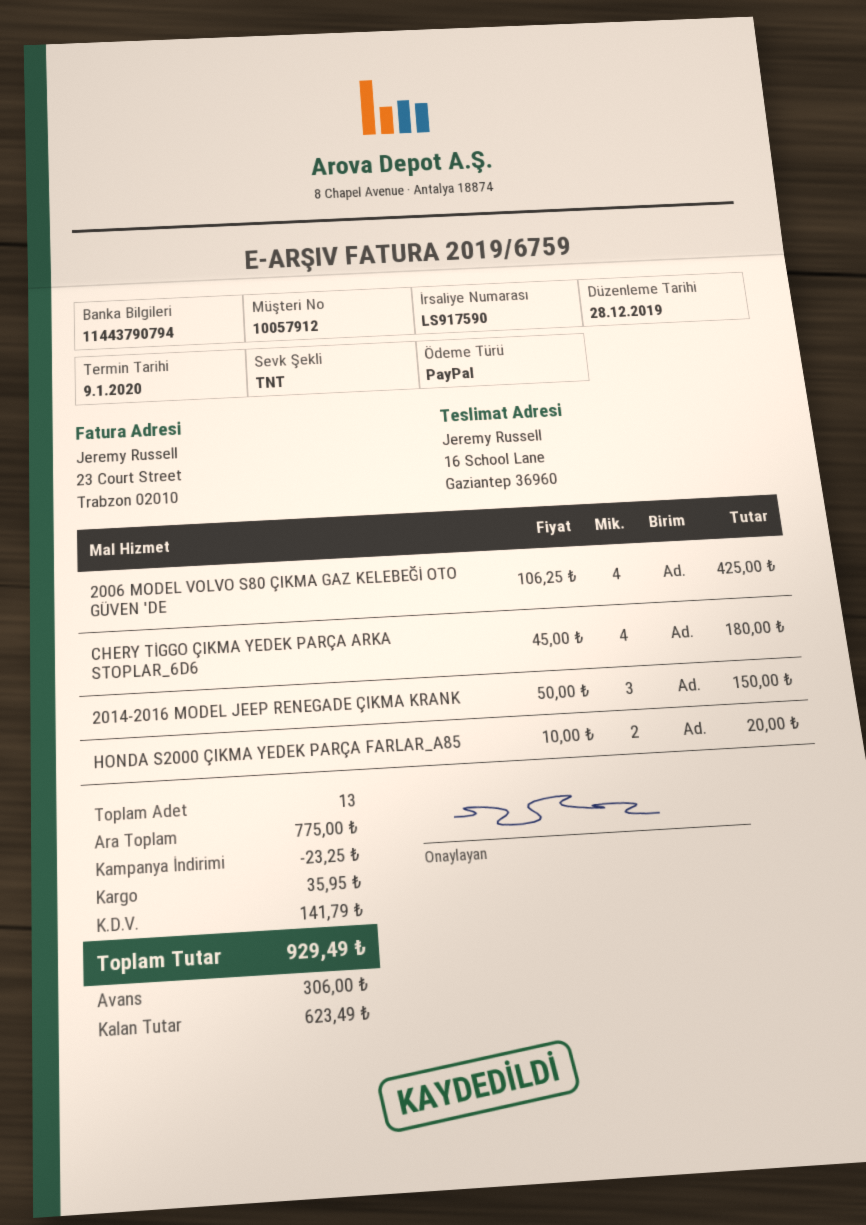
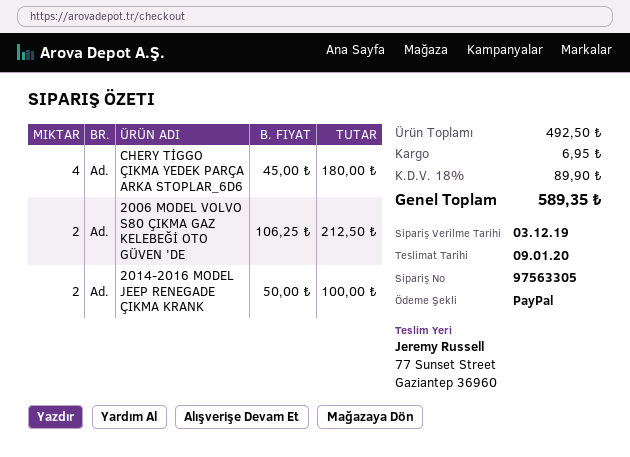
ship to: 16 School Lane, Gaziantep 36960 -> 77 Sunset Street, Gaziantep 36960
2006 MODEL VOLVO S80 ÇIKMA GAZ KELEBEĞİ OTO GÜVEN 'DE: 4 x 106.25 = 425.00 -> 2 x 106.25 = 212.50
2014-2016 MODEL JEEP RENEGADE ÇIKMA KRANK: 3 x 50.00 = 150.00 -> 2 x 50.00 = 100.00
HONDA S2000 ÇIKMA YEDEK PARÇA FARLAR_A85: 2 x 10.00 = 20.00 -> none
subtotal: 775.00 -> 492.50
discount: 23.25 -> none
shipping: 35.95 -> 6.95
tax: 141.79 -> 89.90
total: 929.49 -> 589.35

